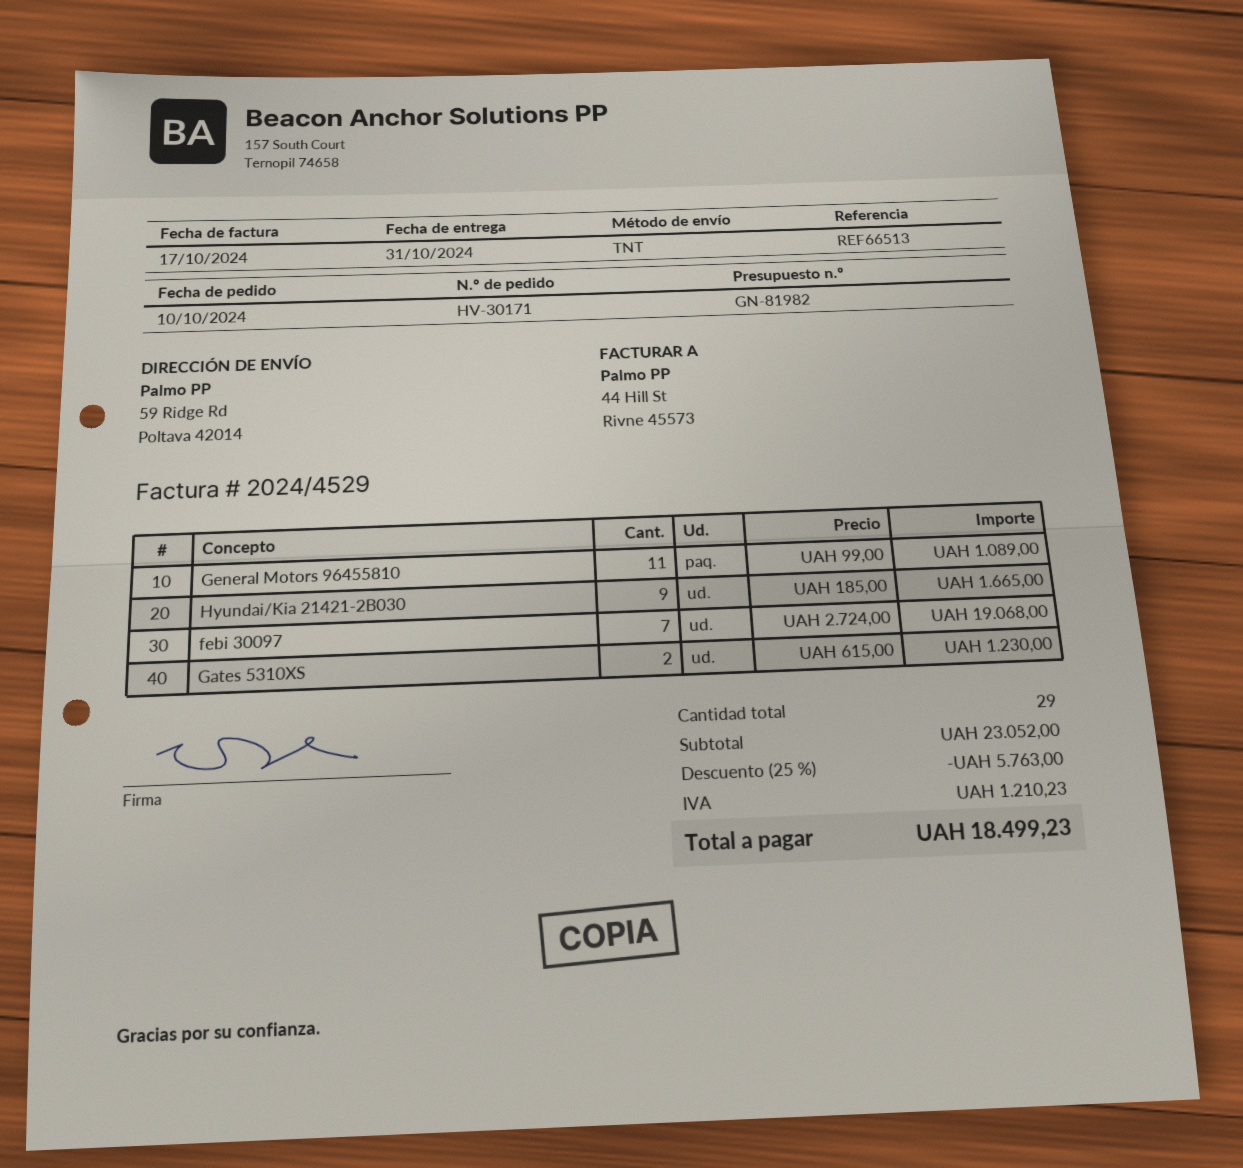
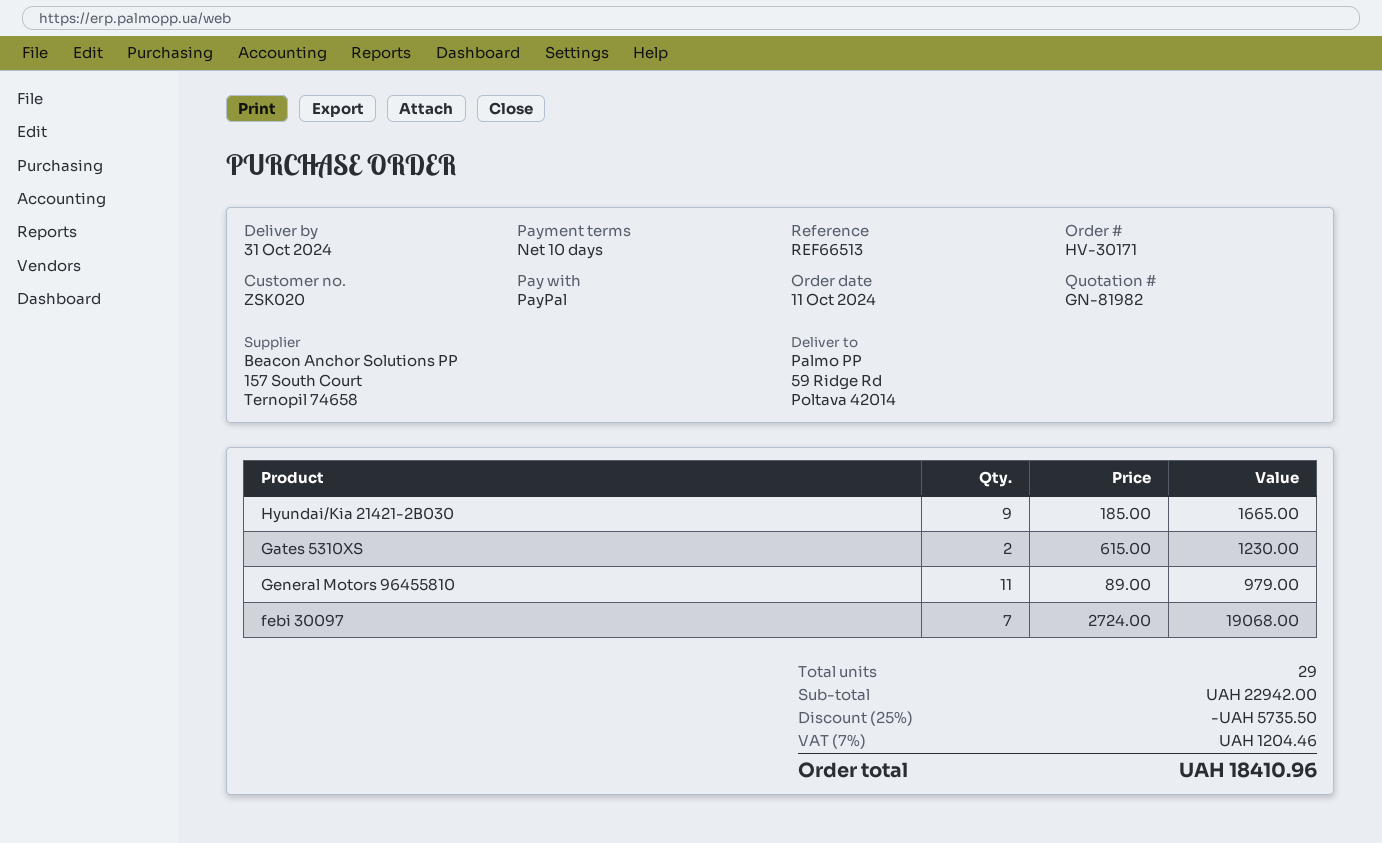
order date: 2024-10-10 -> 2024-10-11
General Motors 96455810: 11 x 99.00 = 1089.00 -> 11 x 89.00 = 979.00
subtotal: 23052.00 -> 22942.00
discount: 25% = 5763.00 -> 25% = 5735.50
tax: 1210.23 -> 1204.46
total: 18499.23 -> 18410.96

